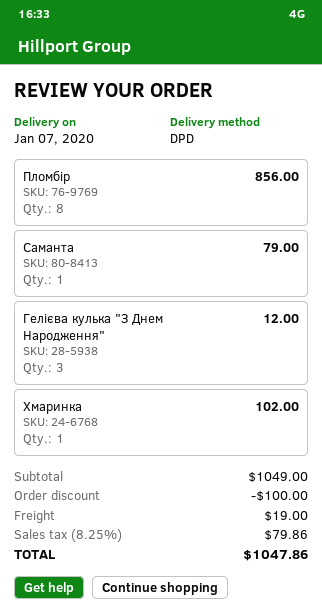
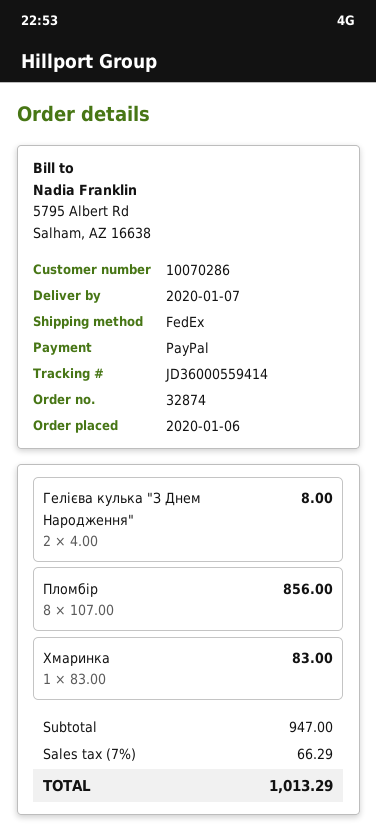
shipping method: DPD -> FedEx
Саманта: 1 for 79.00 -> none
Гелієва кулька "З Днем Народження": 3 for 12.00 -> 2 for 8.00
Хмаринка: 1 for 102.00 -> 1 for 83.00
subtotal: 1049.00 -> 947.00
discount: 100.00 -> none
shipping: 19.00 -> none
tax: 8.25% = 79.86 -> 7% = 66.29
total: 1047.86 -> 1013.29

